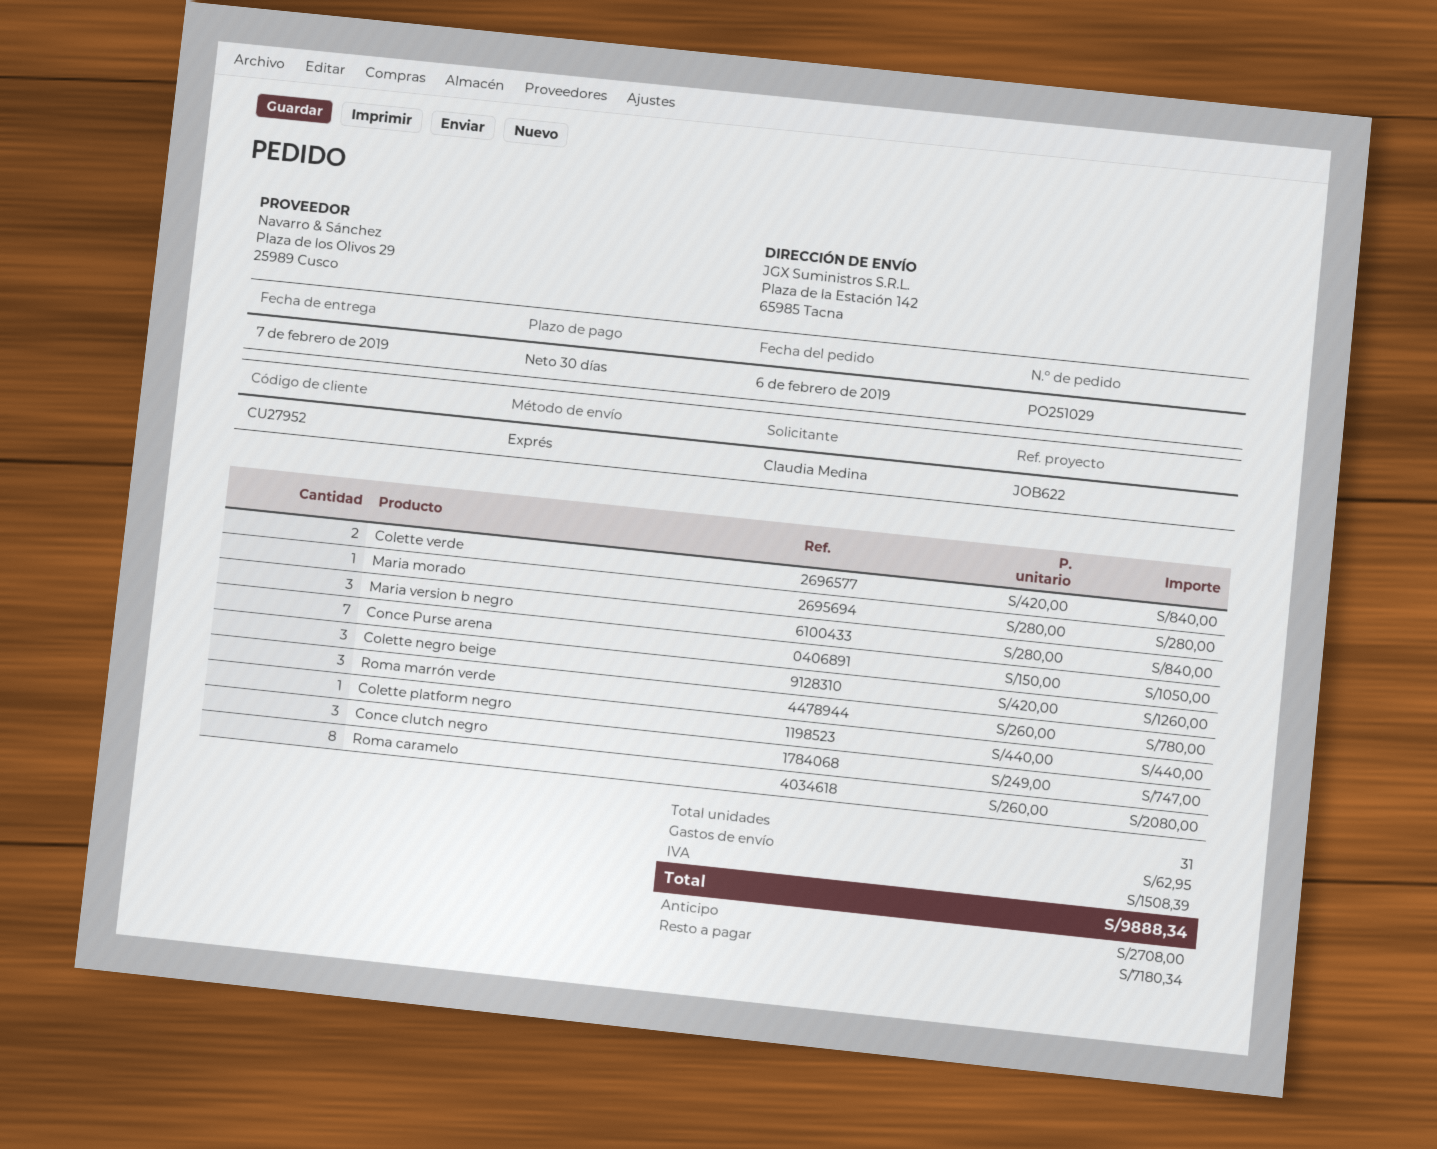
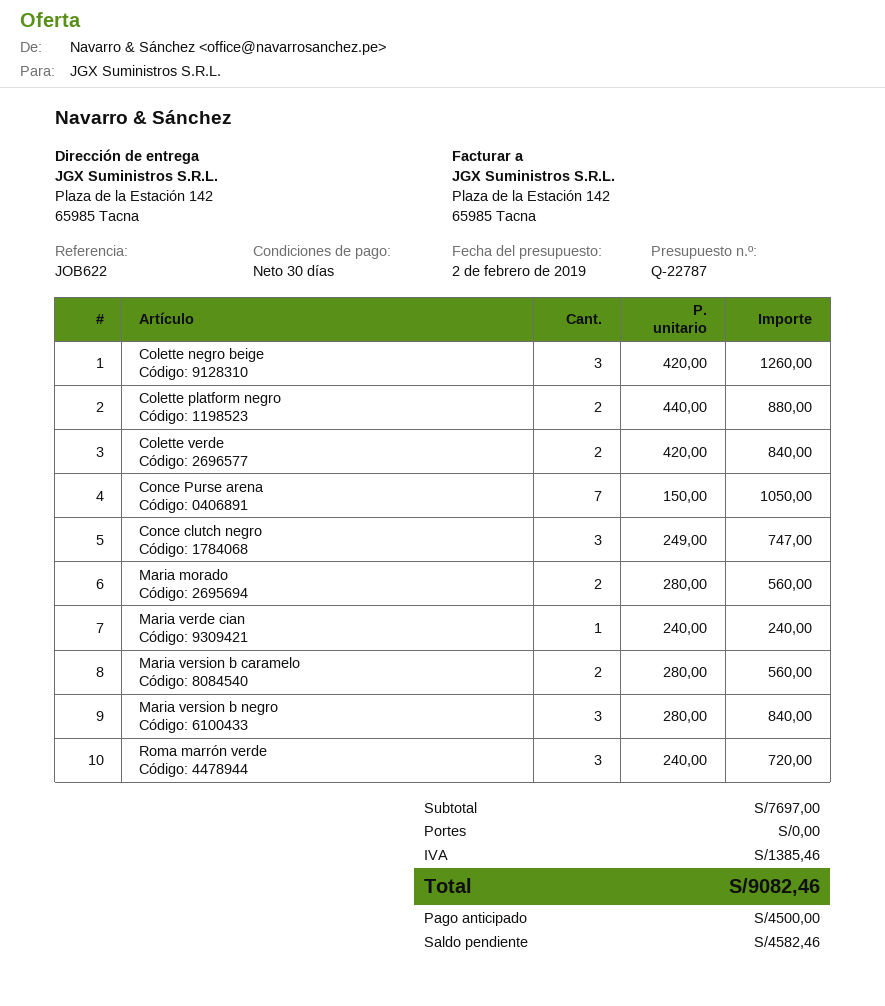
Maria morado: 1 x 280.00 = 280.00 -> 2 x 280.00 = 560.00
Roma marrón verde: 3 x 260.00 = 780.00 -> 3 x 240.00 = 720.00
Colette platform negro: 1 x 440.00 = 440.00 -> 2 x 440.00 = 880.00
Roma caramelo: 8 x 260.00 = 2080.00 -> none
Maria verde cian: none -> 1 x 240.00 = 240.00
Maria version b caramelo: none -> 2 x 280.00 = 560.00
shipping: 62.95 -> 0.00
tax: 1508.39 -> 1385.46
total: 9888.34 -> 9082.46
deposit: 2708.00 -> 4500.00
balance: 7180.34 -> 4582.46

